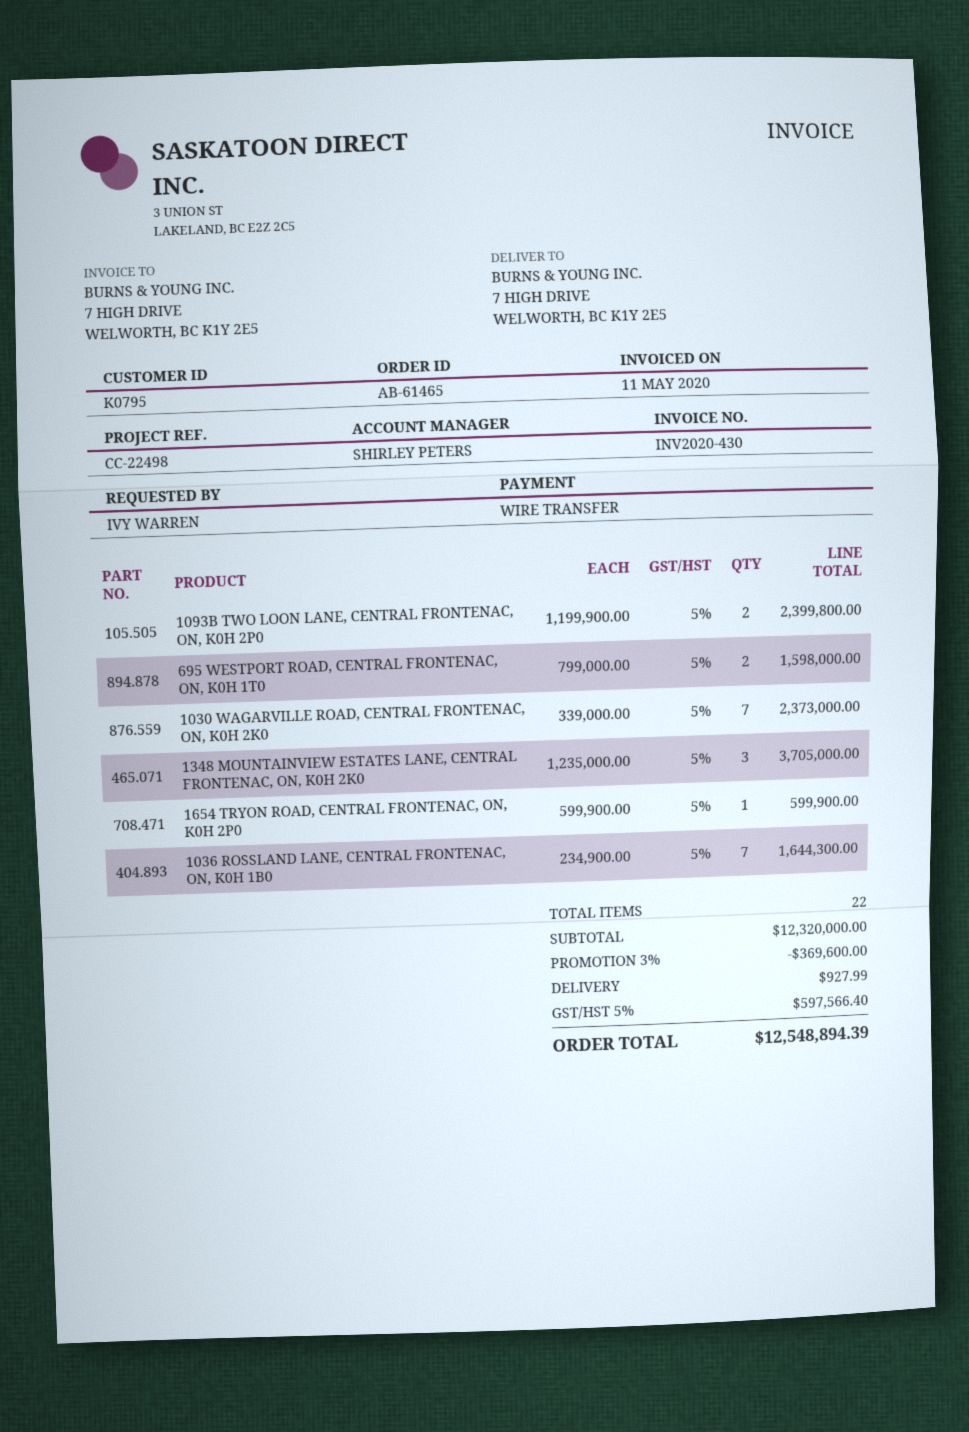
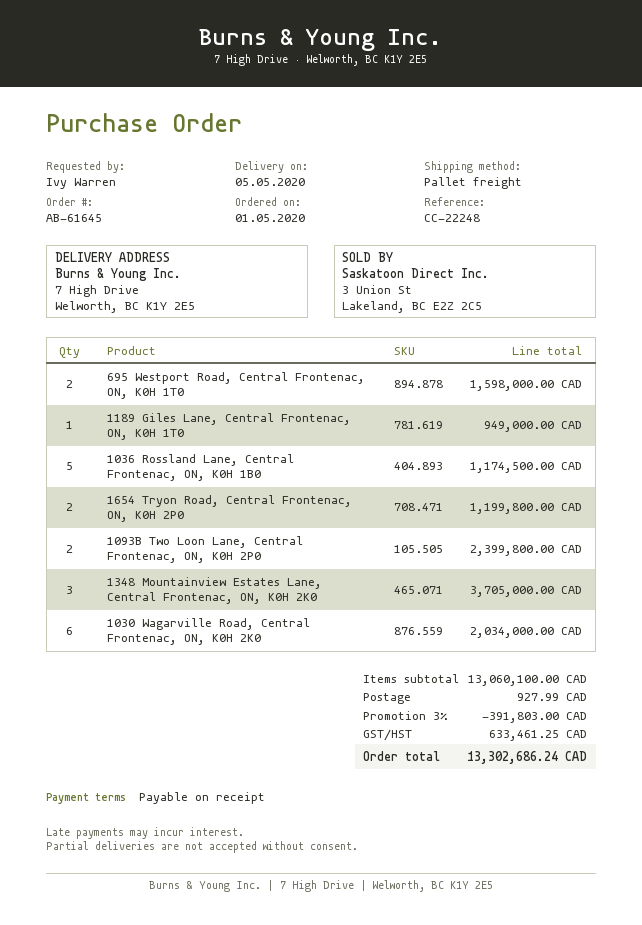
order number: AB-61465 -> AB-61645
reference: CC-22498 -> CC-22248
1030 WAGARVILLE ROAD, CENTRAL FRONTENAC, ON, K0H 2K0: 7 for 2373000.00 -> 6 for 2034000.00
1654 TRYON ROAD, CENTRAL FRONTENAC, ON, K0H 2P0: 1 for 599900.00 -> 2 for 1199800.00
1036 ROSSLAND LANE, CENTRAL FRONTENAC, ON, K0H 1B0: 7 for 1644300.00 -> 5 for 1174500.00
1189 Giles Lane, Central Frontenac, ON, K0H 1T0: none -> 1 for 949000.00
subtotal: 12320000.00 -> 13060100.00
discount: 3% = 369600.00 -> 3% = 391803.00
tax: 597566.40 -> 633461.25
total: 12548894.39 -> 13302686.24

